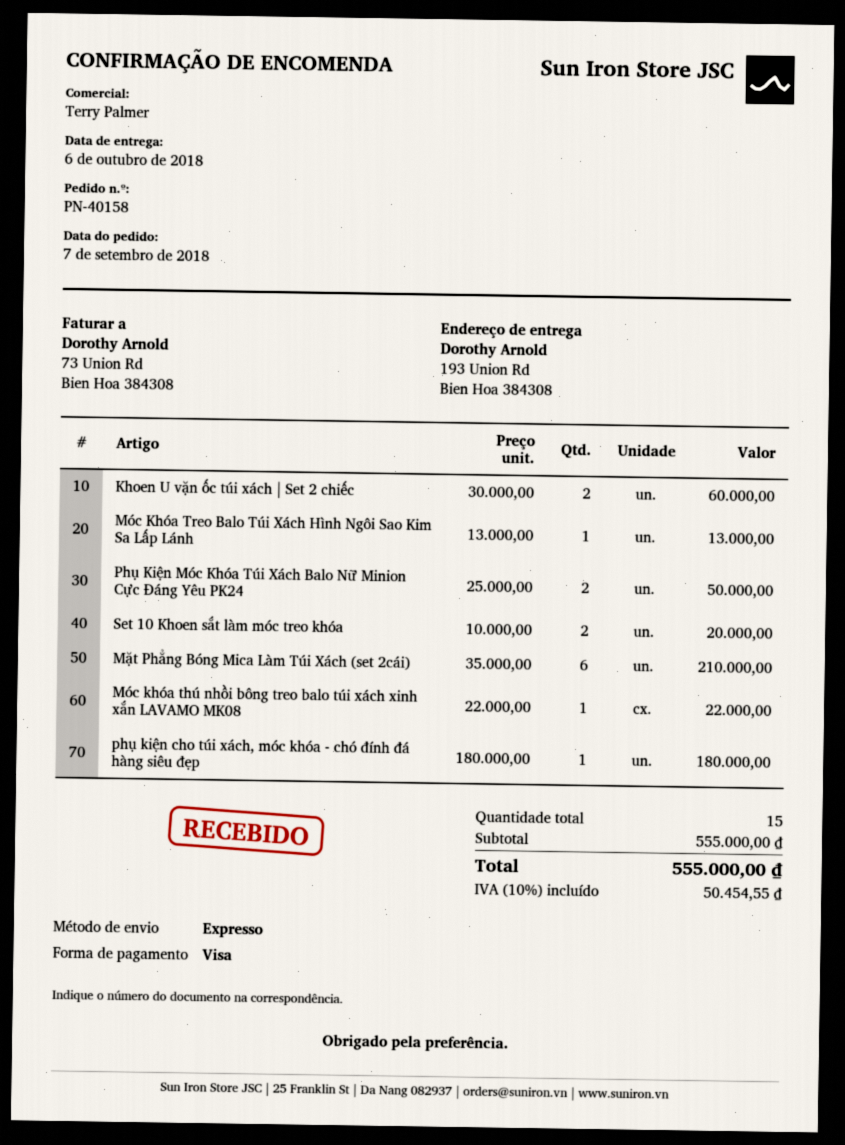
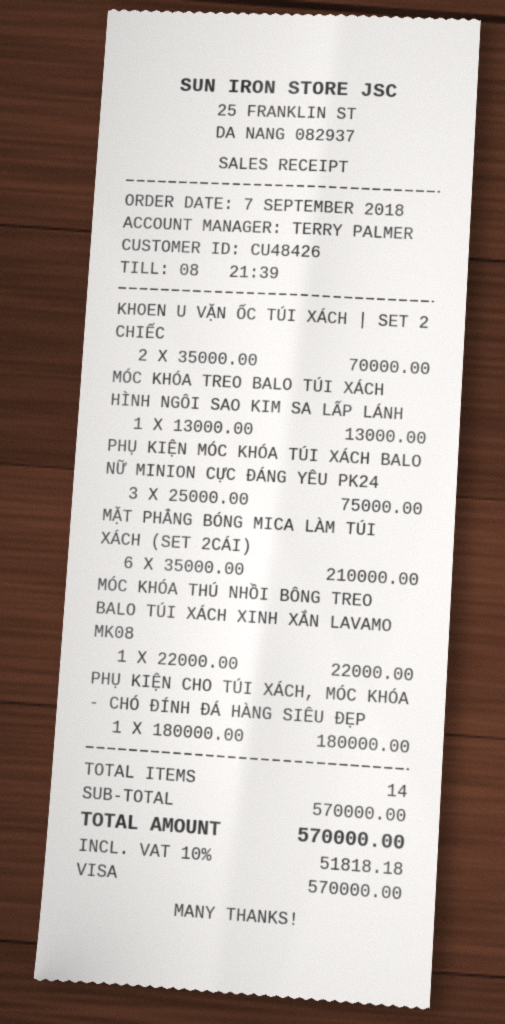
Khoen U vặn ốc túi xách | Set 2 chiếc: 2 x 30000.00 = 60000.00 -> 2 x 35000.00 = 70000.00
Phụ Kiện Móc Khóa Túi Xách Balo Nữ Minion Cực Đáng Yêu PK24: 2 x 25000.00 = 50000.00 -> 3 x 25000.00 = 75000.00
Set 10 Khoen sắt làm móc treo khóa: 2 x 10000.00 = 20000.00 -> none
total quantity: 15 -> 14
subtotal: 555000.00 -> 570000.00
tax: 10% = 50454.55 -> 10% = 51818.18
total: 555000.00 -> 570000.00

